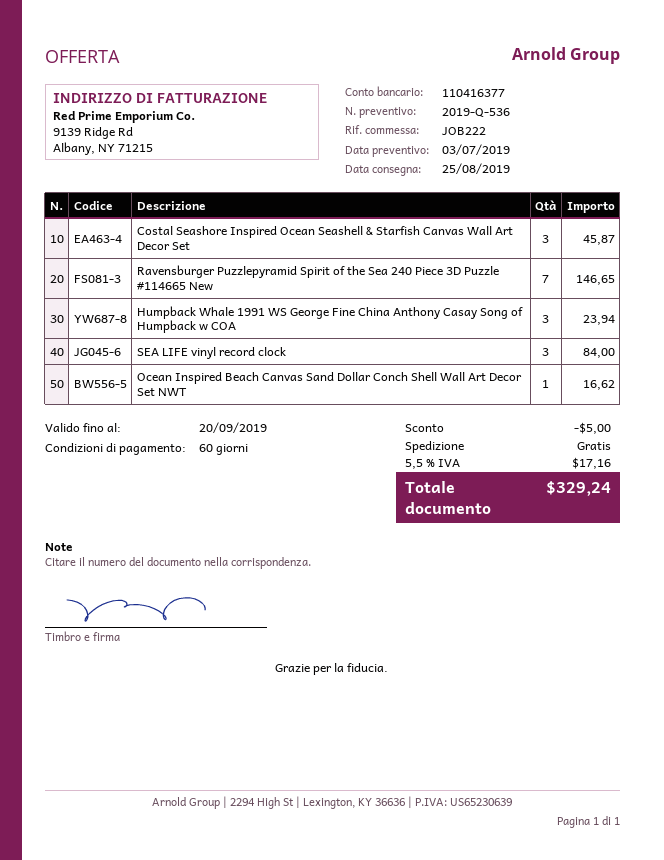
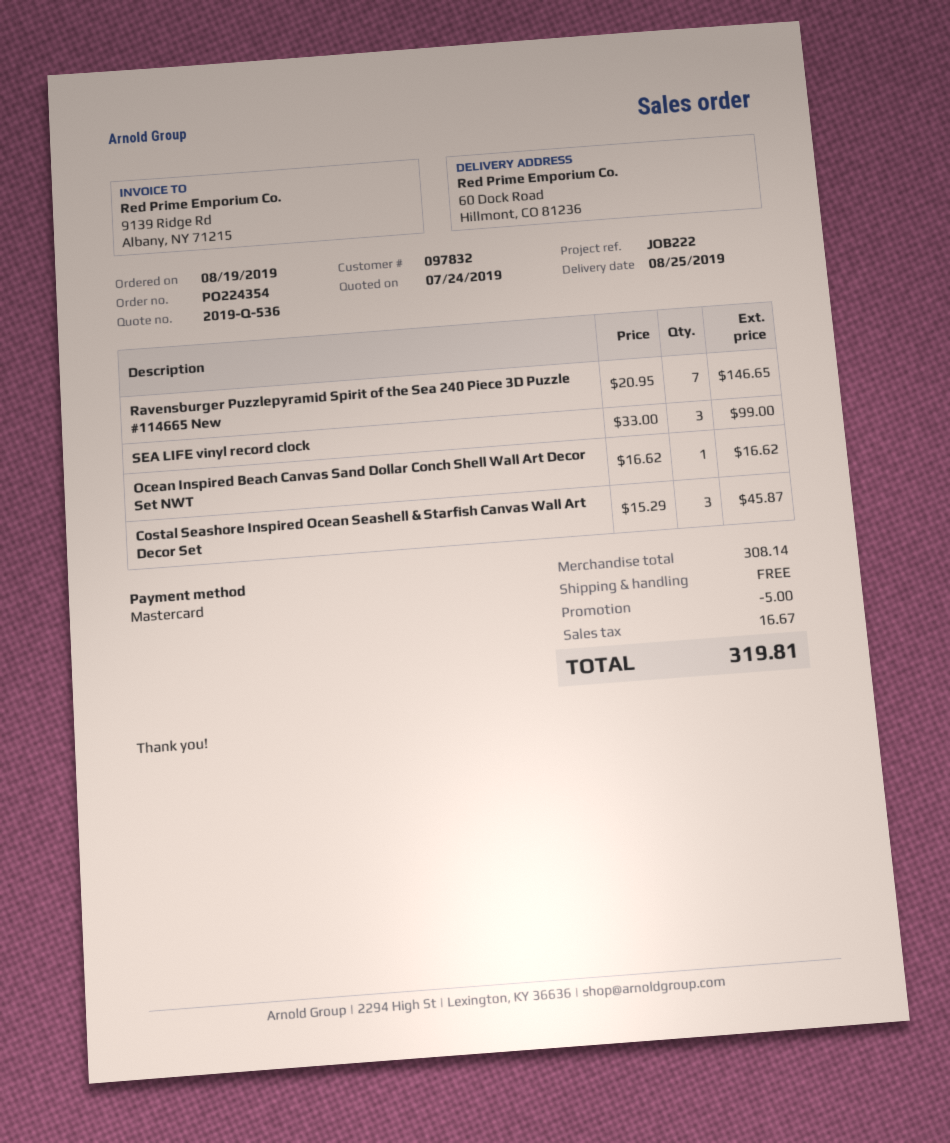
quote date: 2019-07-03 -> 2019-07-24
Humpback Whale 1991 WS George Fine China Anthony Casay Song of Humpback w COA: 3 for 23.94 -> none
SEA LIFE vinyl record clock: 3 for 84.00 -> 3 for 99.00
tax: 17.16 -> 16.67
total: 329.24 -> 319.81

